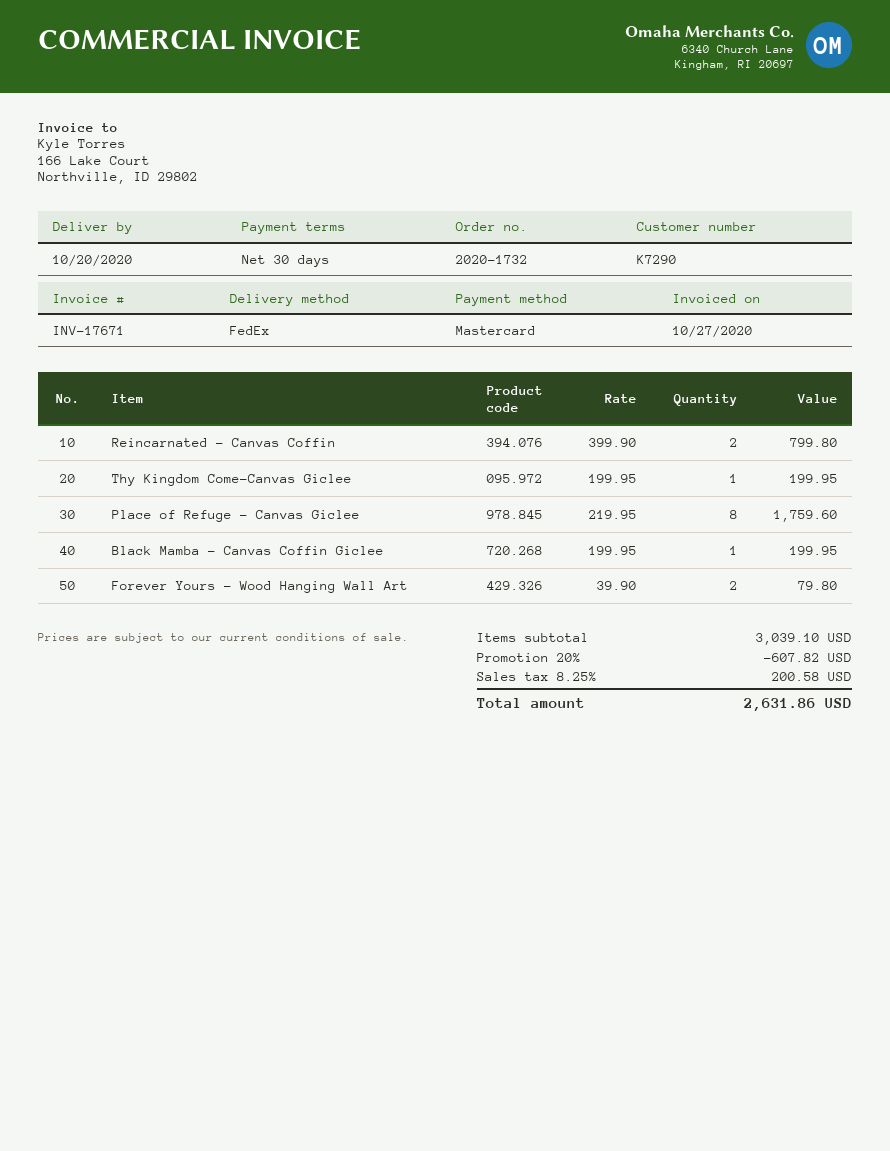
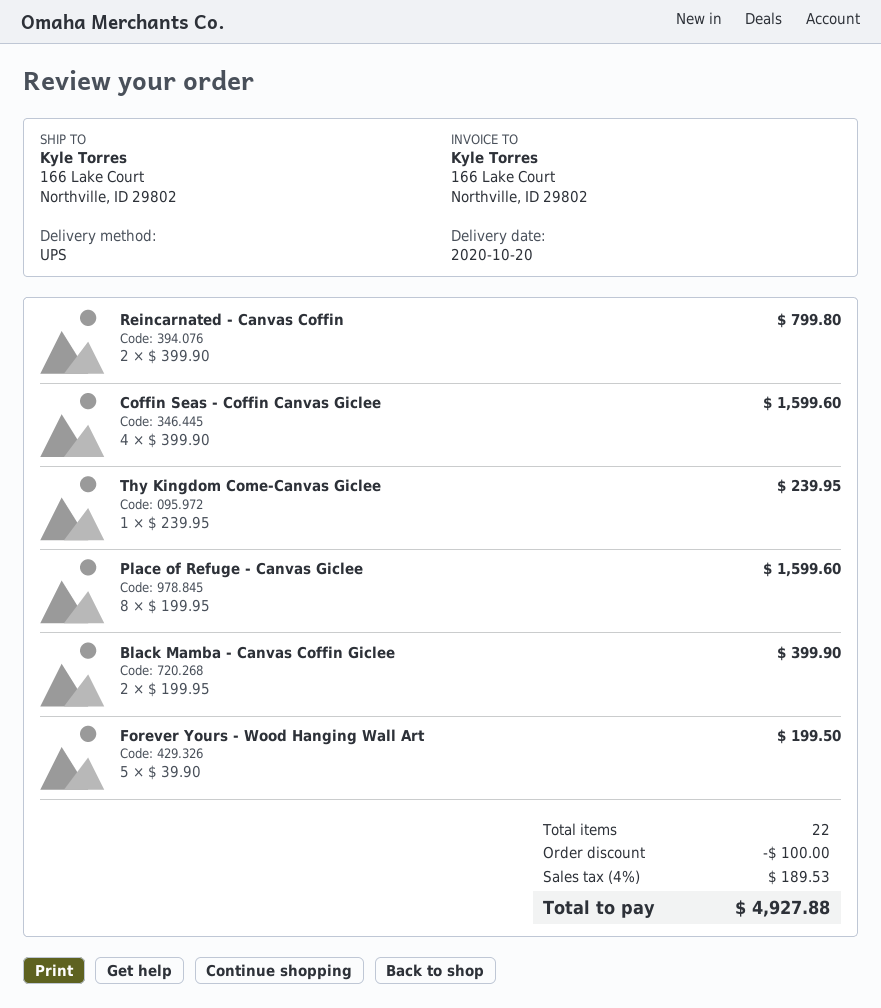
shipping method: FedEx -> UPS
Thy Kingdom Come-Canvas Giclee: 1 x 199.95 = 199.95 -> 1 x 239.95 = 239.95
Place of Refuge - Canvas Giclee: 8 x 219.95 = 1759.60 -> 8 x 199.95 = 1599.60
Black Mamba - Canvas Coffin Giclee: 1 x 199.95 = 199.95 -> 2 x 199.95 = 399.90
Forever Yours - Wood Hanging Wall Art: 2 x 39.90 = 79.80 -> 5 x 39.90 = 199.50
Coffin Seas - Coffin Canvas Giclee: none -> 4 x 399.90 = 1599.60
discount: 607.82 -> 100.00
tax: 8.25% = 200.58 -> 4% = 189.53
total: 2631.86 -> 4927.88

